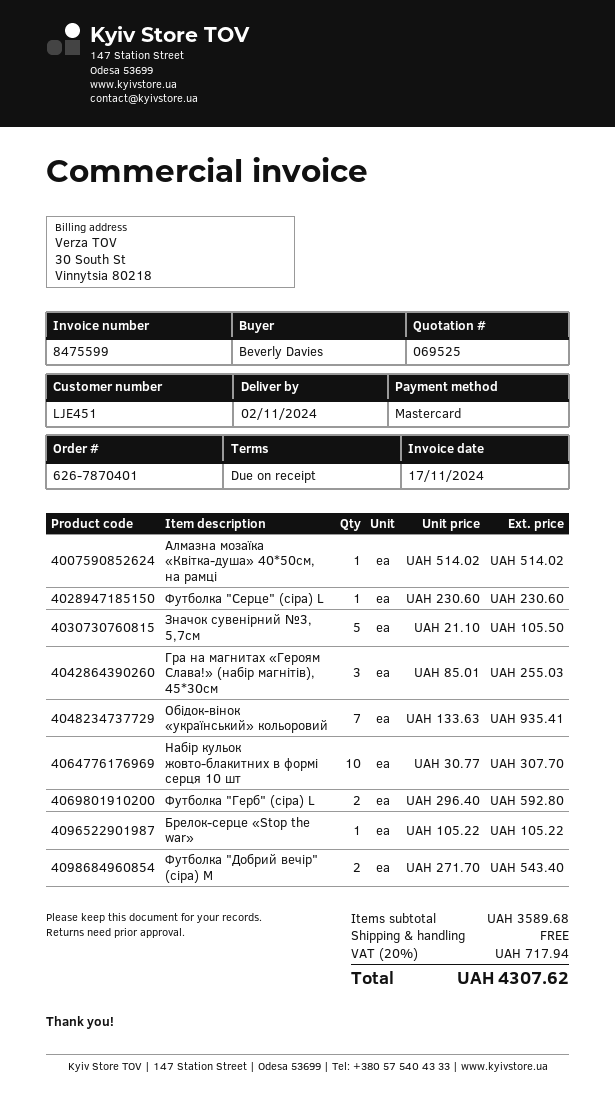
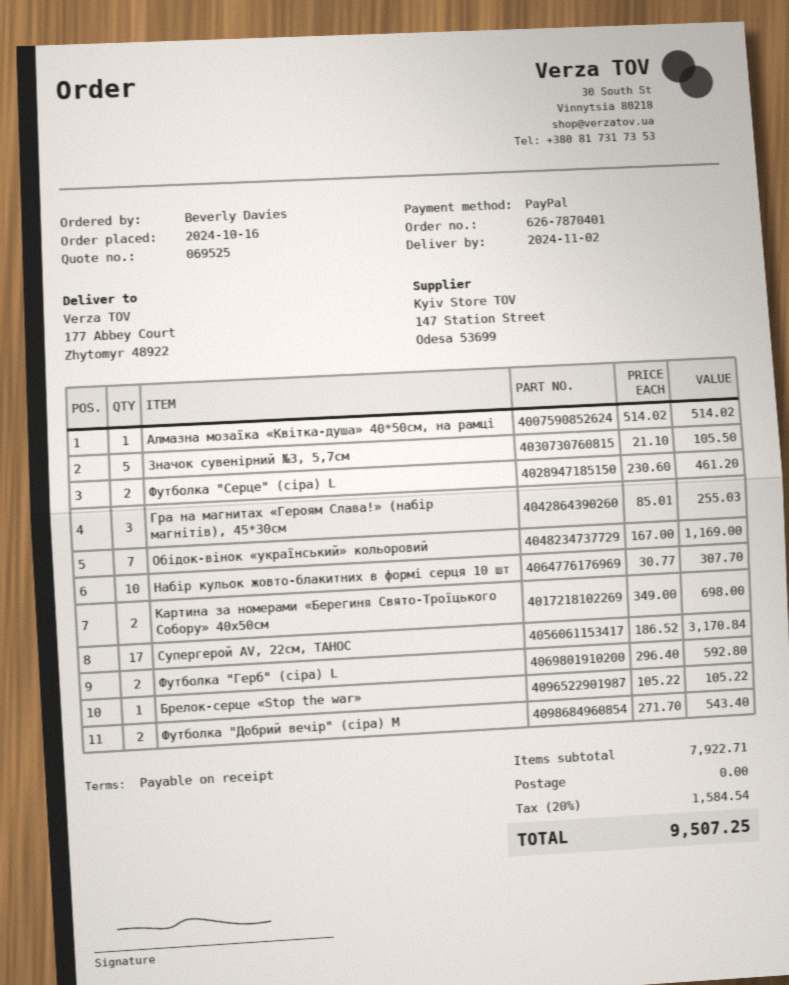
payment method: Mastercard -> PayPal
Футболка "Серце" (сіра) L: 1 x 230.60 = 230.60 -> 2 x 230.60 = 461.20
Обідок-вінок «український» кольоровий: 7 x 133.63 = 935.41 -> 7 x 167.00 = 1169.00
Картина за номерами «Берегиня Свято-Троїцького Собору» 40x50см: none -> 2 x 349.00 = 698.00
Супергерой AV, 22см, ТАНОС: none -> 17 x 186.52 = 3170.84
subtotal: 3589.68 -> 7922.71
tax: 20% = 717.94 -> 20% = 1584.54
total: 4307.62 -> 9507.25

